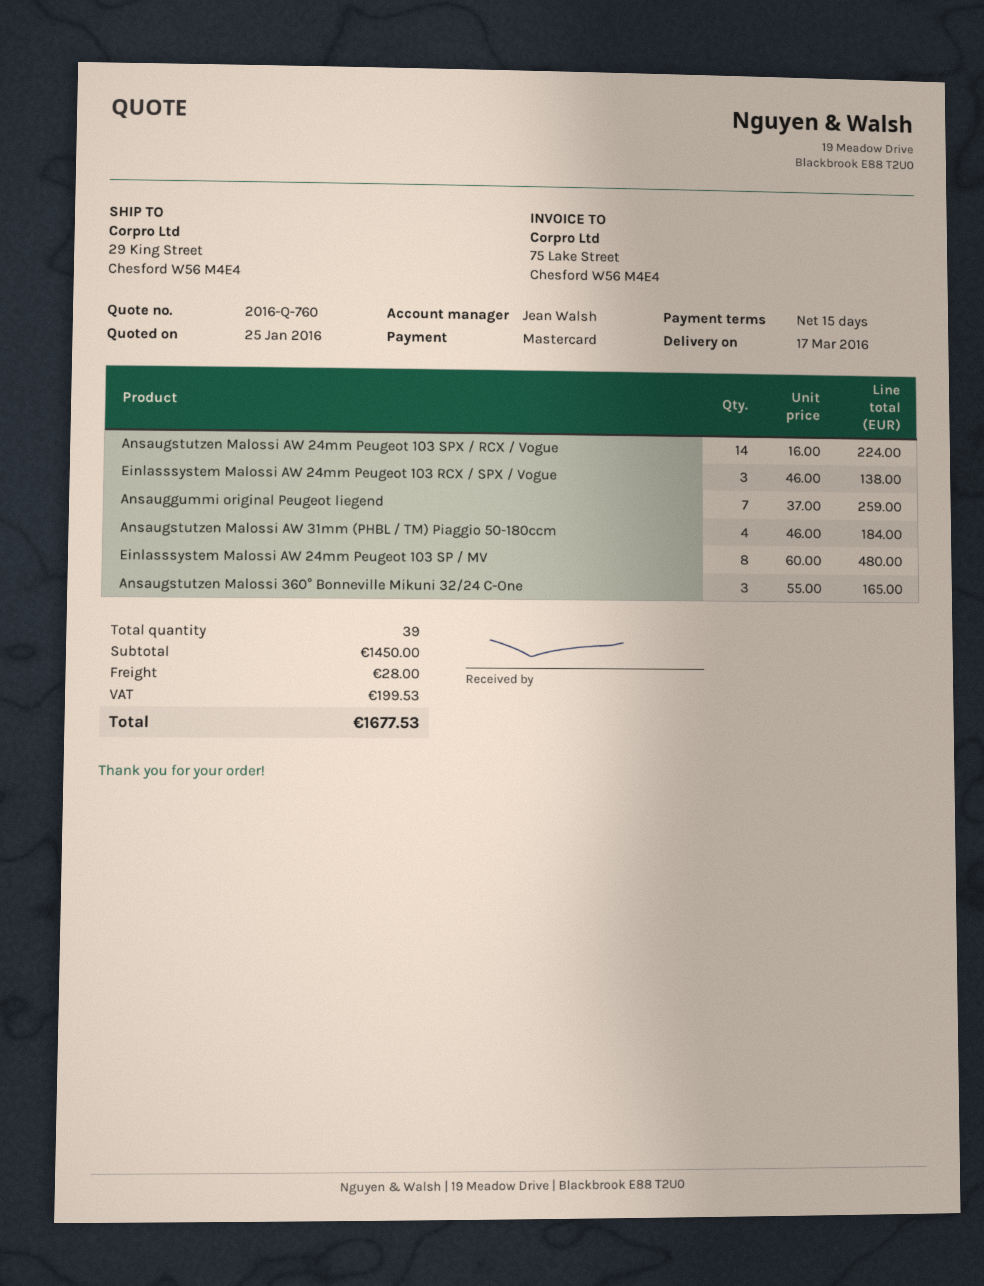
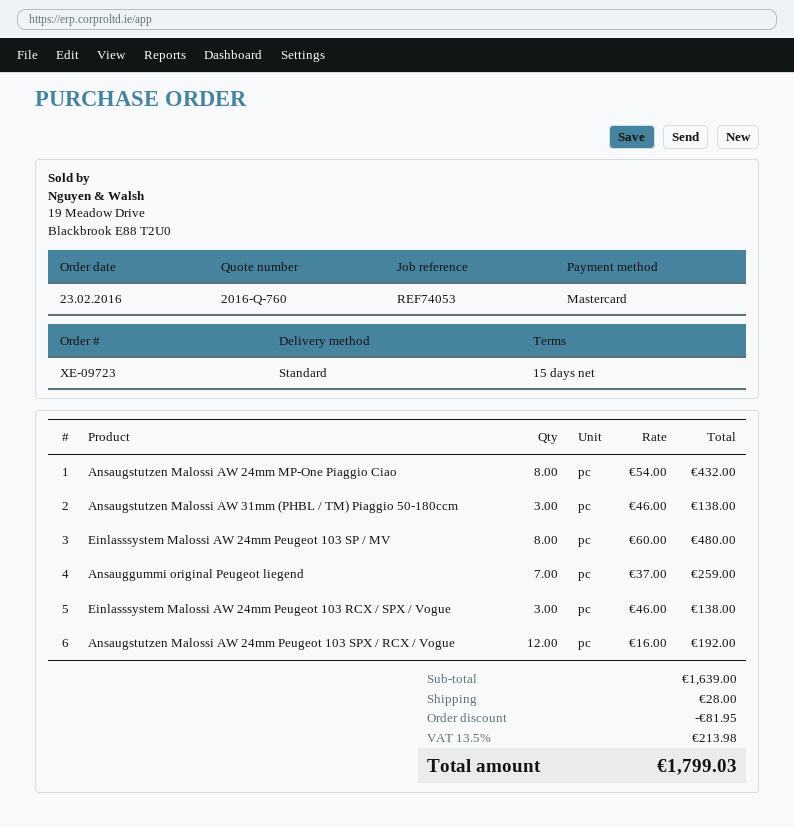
Ansaugstutzen Malossi AW 24mm Peugeot 103 SPX / RCX / Vogue: 14 x 16.00 = 224.00 -> 12 x 16.00 = 192.00
Ansaugstutzen Malossi AW 31mm (PHBL / TM) Piaggio 50-180ccm: 4 x 46.00 = 184.00 -> 3 x 46.00 = 138.00
Ansaugstutzen Malossi 360° Bonneville Mikuni 32/24 C-One: 3 x 55.00 = 165.00 -> none
Ansaugstutzen Malossi AW 24mm MP-One Piaggio Ciao: none -> 8 x 54.00 = 432.00
subtotal: 1450.00 -> 1639.00
discount: none -> 81.95
tax: 199.53 -> 213.98
total: 1677.53 -> 1799.03

